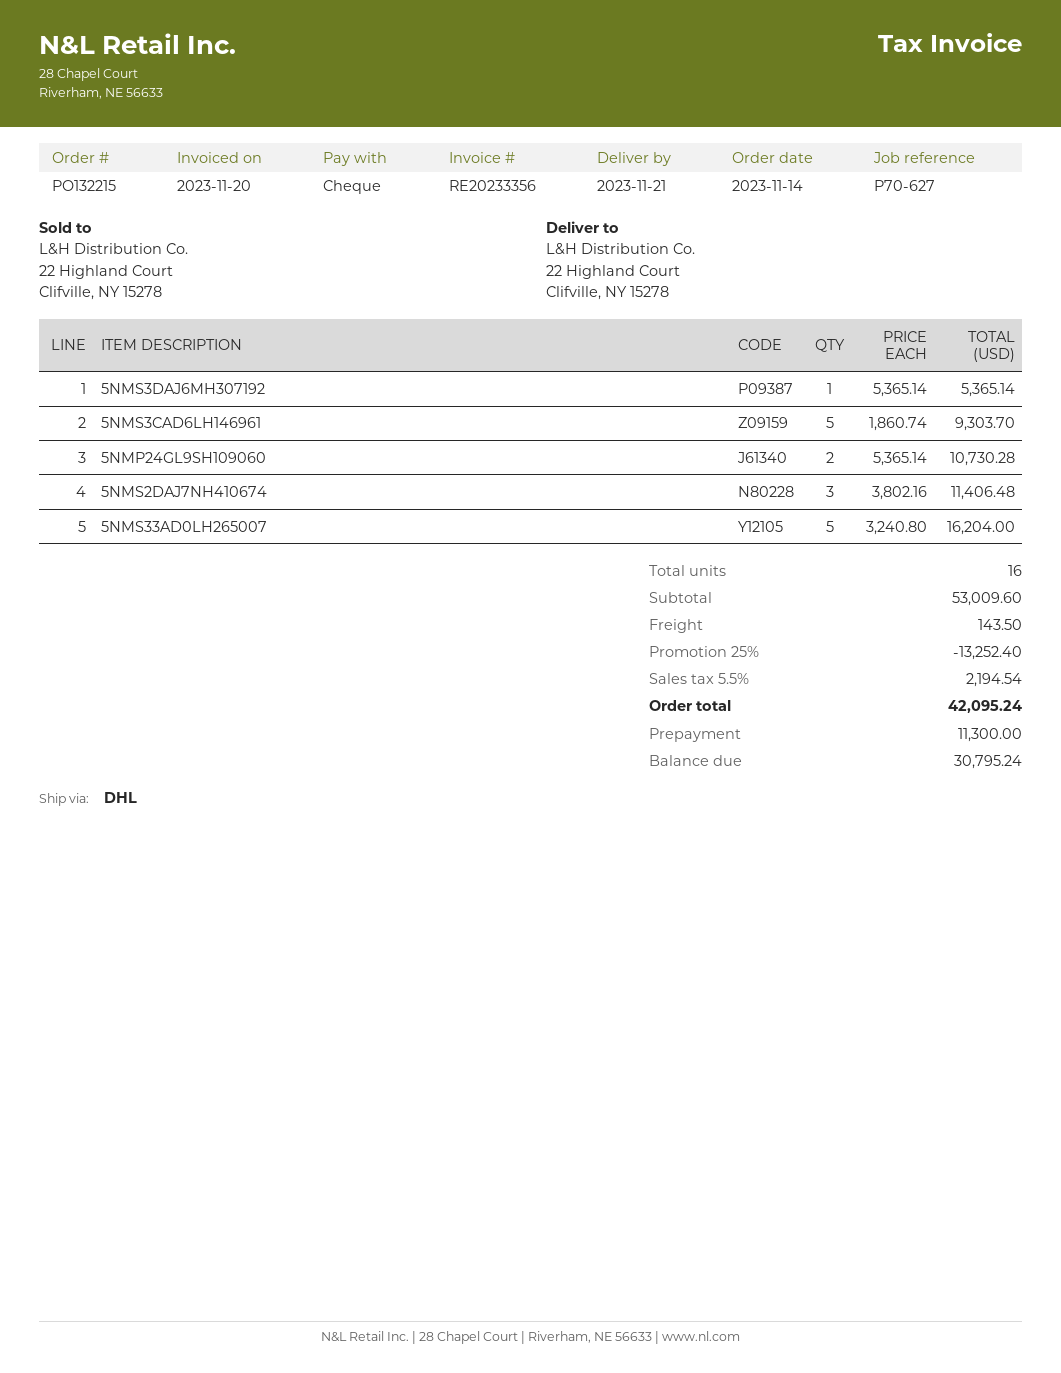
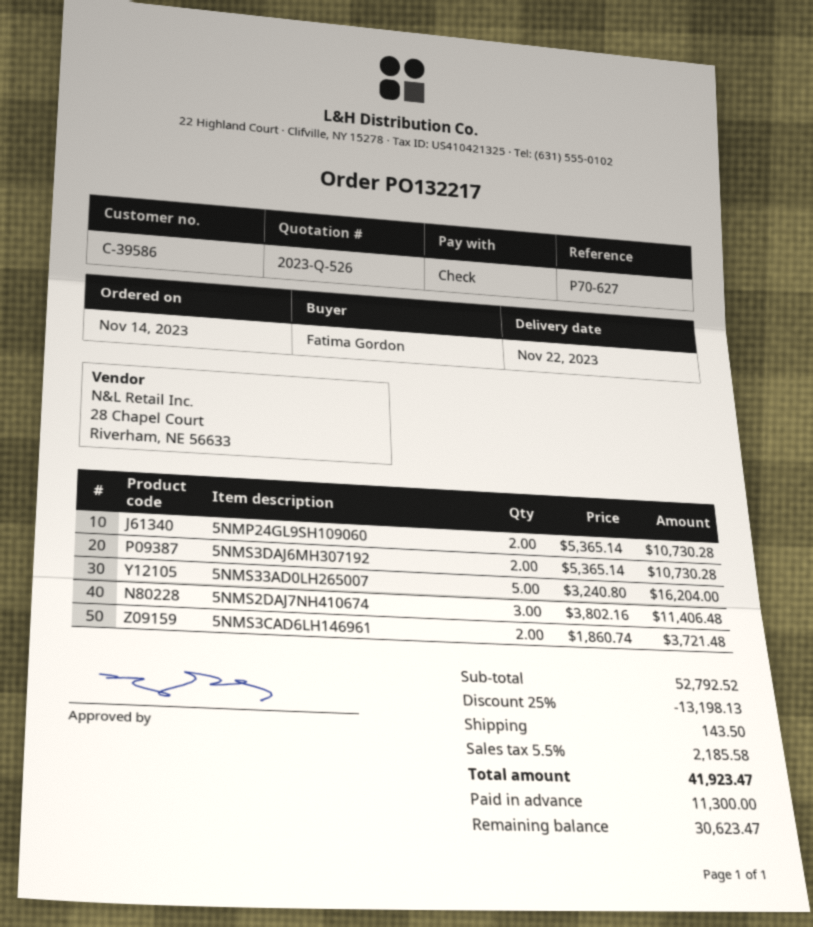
order number: PO132215 -> PO132217
delivery date: 2023-11-21 -> 2023-11-22
5NMS3DAJ6MH307192: 1 x 5365.14 = 5365.14 -> 2 x 5365.14 = 10730.28
5NMS3CAD6LH146961: 5 x 1860.74 = 9303.70 -> 2 x 1860.74 = 3721.48
subtotal: 53009.60 -> 52792.52
discount: 25% = 13252.40 -> 25% = 13198.13
tax: 5.5% = 2194.54 -> 5.5% = 2185.58
total: 42095.24 -> 41923.47
balance: 30795.24 -> 30623.47

